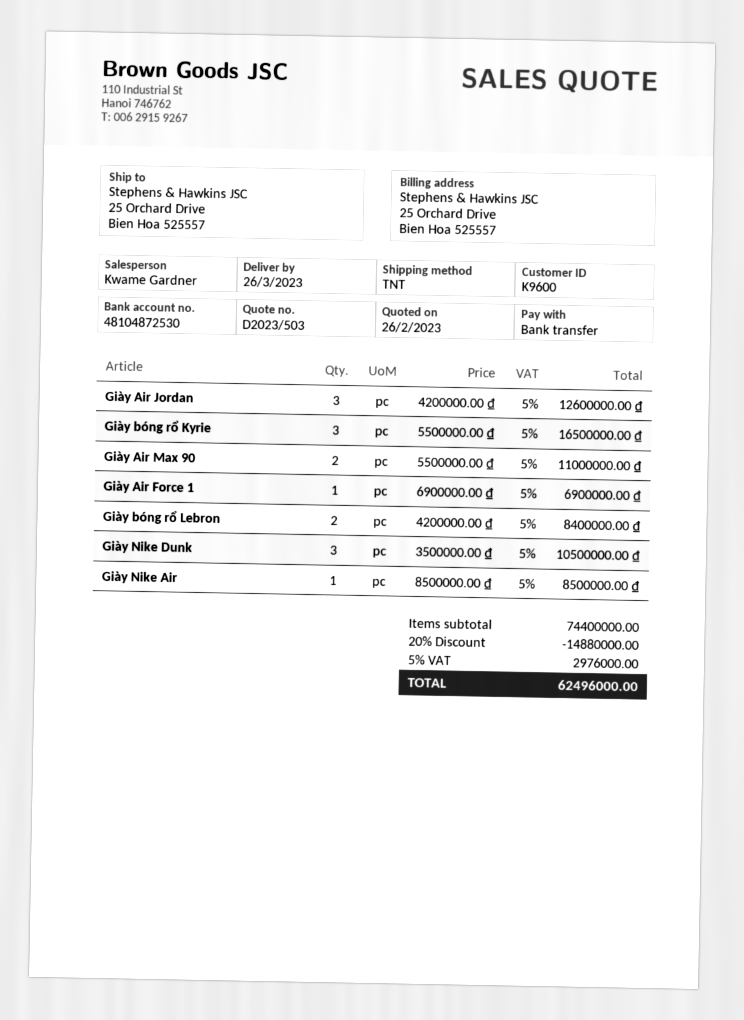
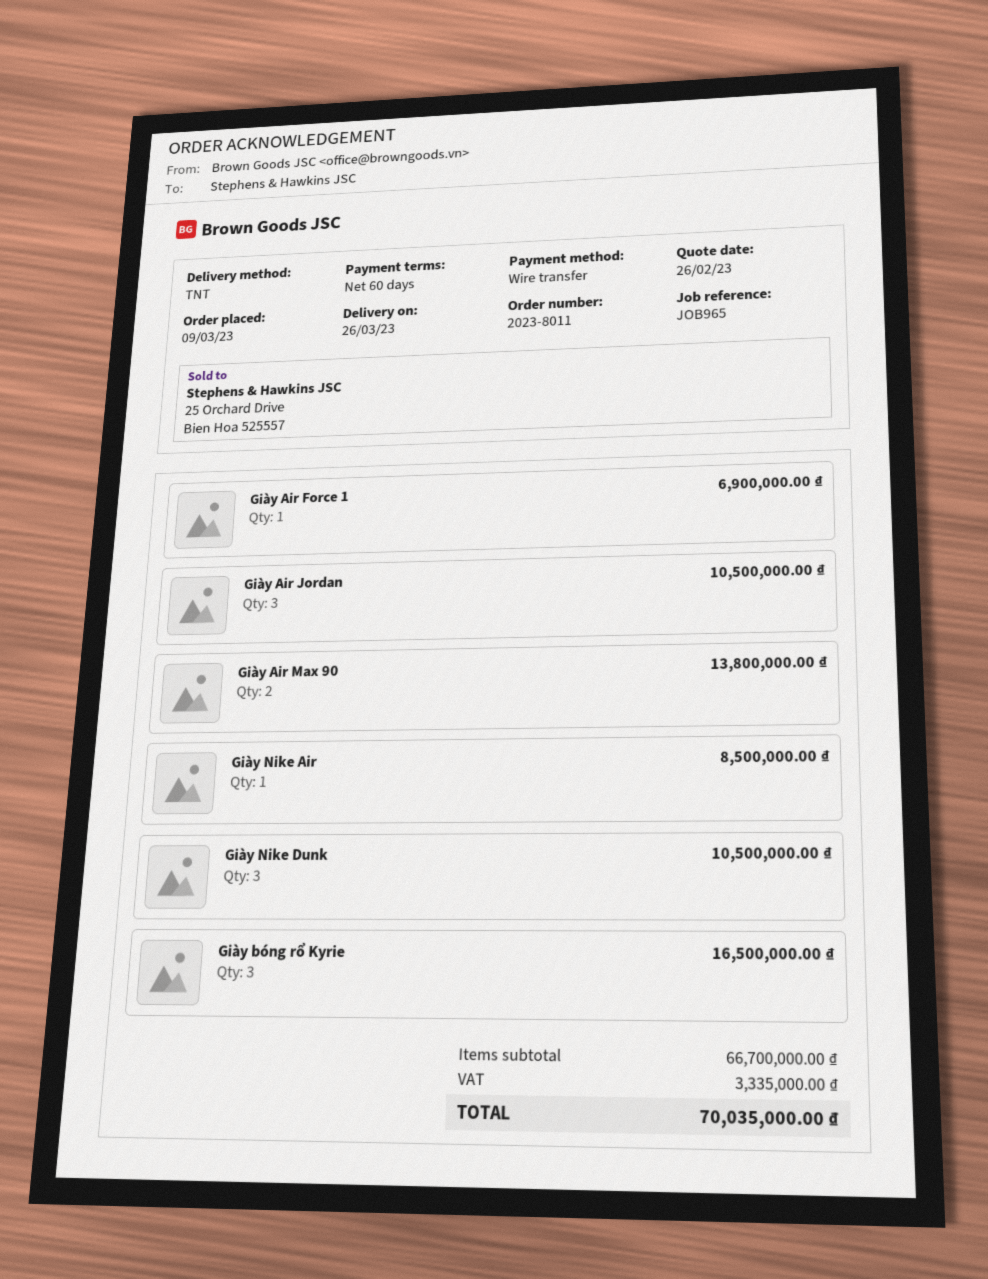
Giày Air Jordan: 3 for 12600000.00 -> 3 for 10500000.00
Giày Air Max 90: 2 for 11000000.00 -> 2 for 13800000.00
Giày bóng rổ Lebron: 2 for 8400000.00 -> none
subtotal: 74400000.00 -> 66700000.00
discount: 20% = 14880000.00 -> none
tax: 2976000.00 -> 3335000.00
total: 62496000.00 -> 70035000.00

